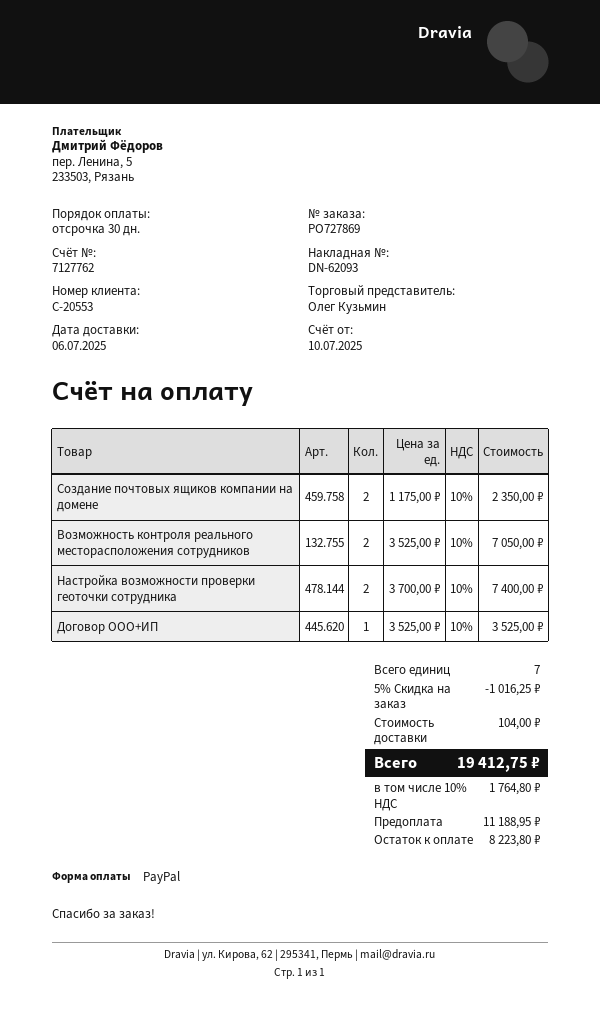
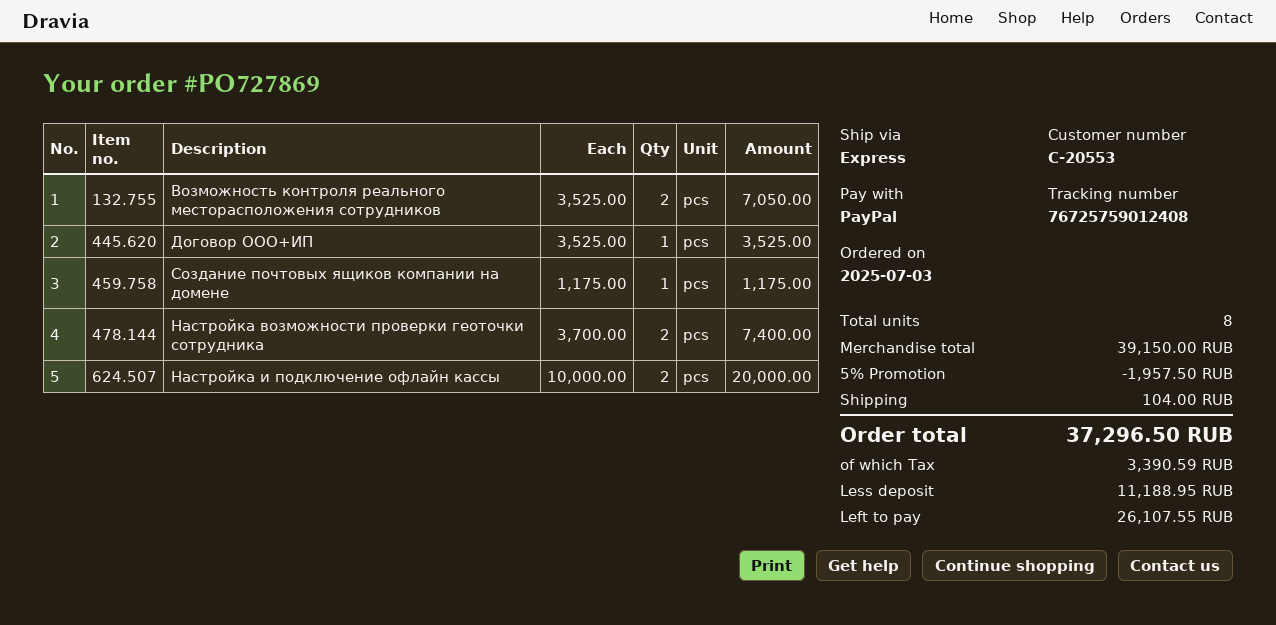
Создание почтовых ящиков компании на домене: 2 x 1175.00 = 2350.00 -> 1 x 1175.00 = 1175.00
Настройка и подключение офлайн кассы: none -> 2 x 10000.00 = 20000.00
total quantity: 7 -> 8
discount: 5% = 1016.25 -> 5% = 1957.50
tax: 1764.80 -> 3390.59
total: 19412.75 -> 37296.50
balance: 8223.80 -> 26107.55

